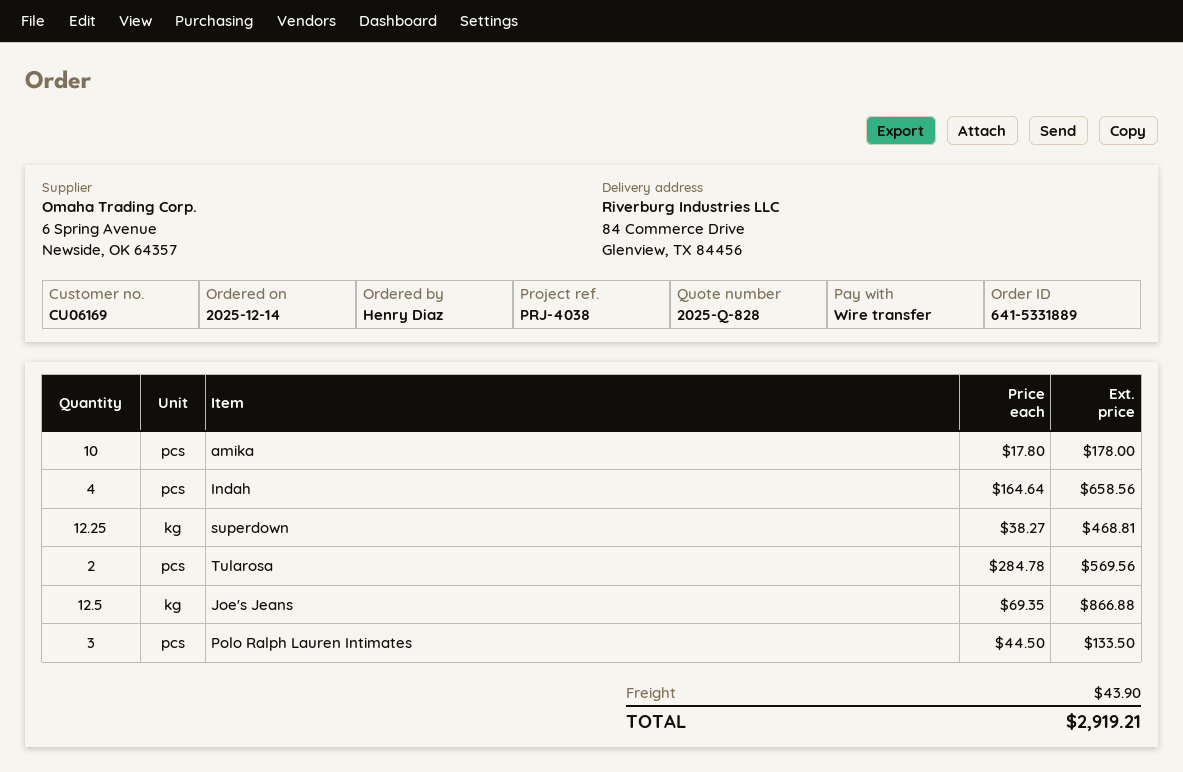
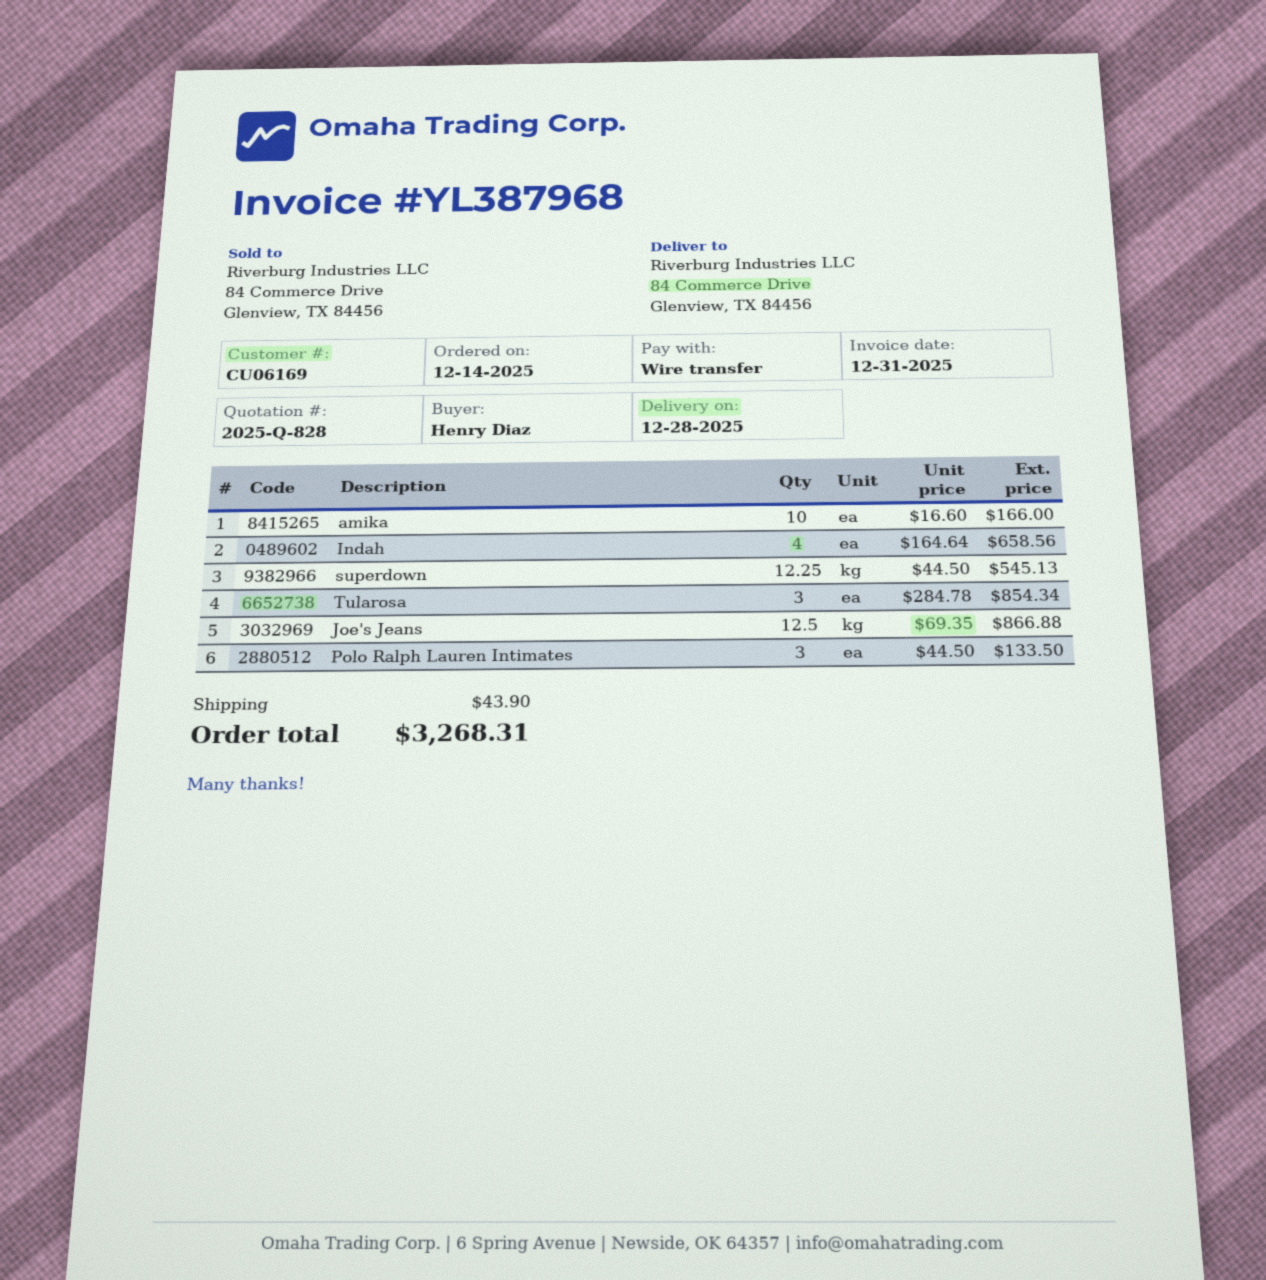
amika: 10 x 17.80 = 178.00 -> 10 x 16.60 = 166.00
superdown: 12.25 x 38.27 = 468.81 -> 12.25 x 44.50 = 545.13
Tularosa: 2 x 284.78 = 569.56 -> 3 x 284.78 = 854.34
total: 2919.21 -> 3268.31

